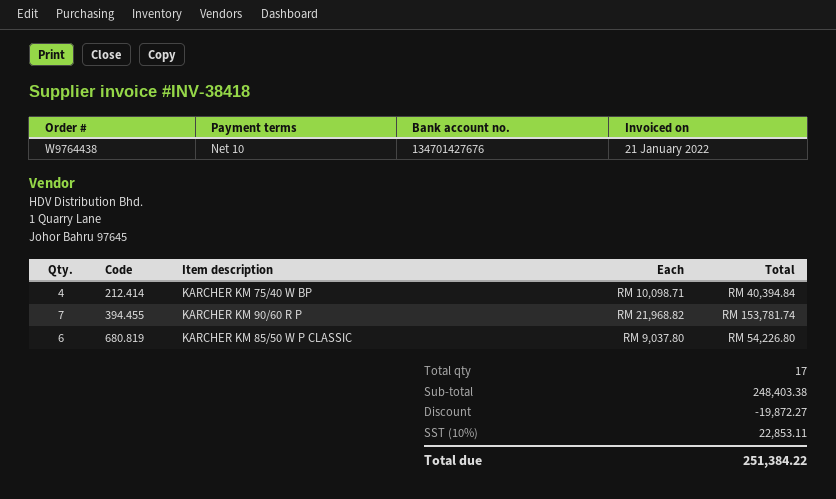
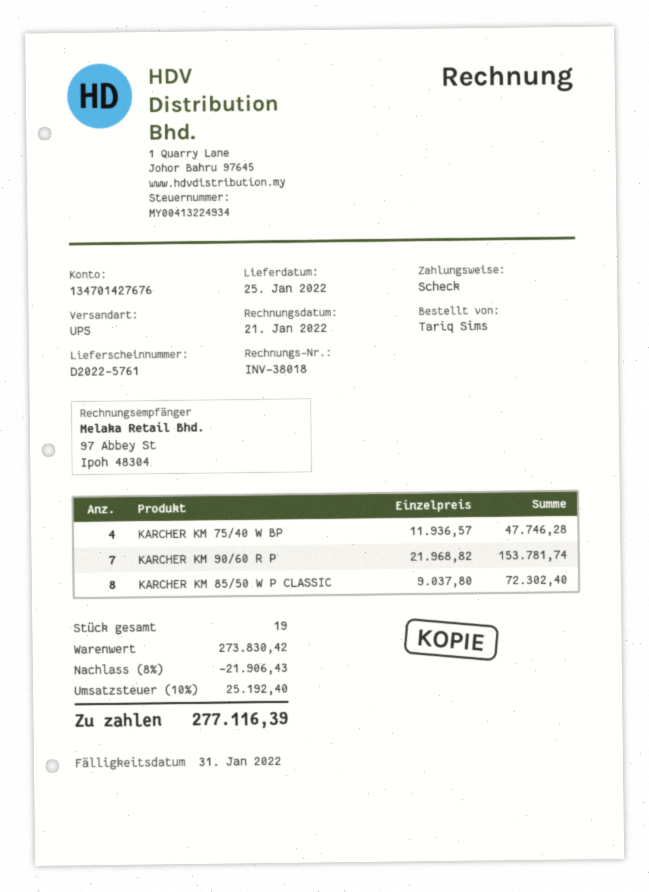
invoice number: INV-38418 -> INV-38018
KARCHER KM 75/40 W BP: 4 x 10098.71 = 40394.84 -> 4 x 11936.57 = 47746.28
KARCHER KM 85/50 W P CLASSIC: 6 x 9037.80 = 54226.80 -> 8 x 9037.80 = 72302.40
total quantity: 17 -> 19
subtotal: 248403.38 -> 273830.42
discount: 19872.27 -> 21906.43
tax: 10% = 22853.11 -> 10% = 25192.40
total: 251384.22 -> 277116.39

